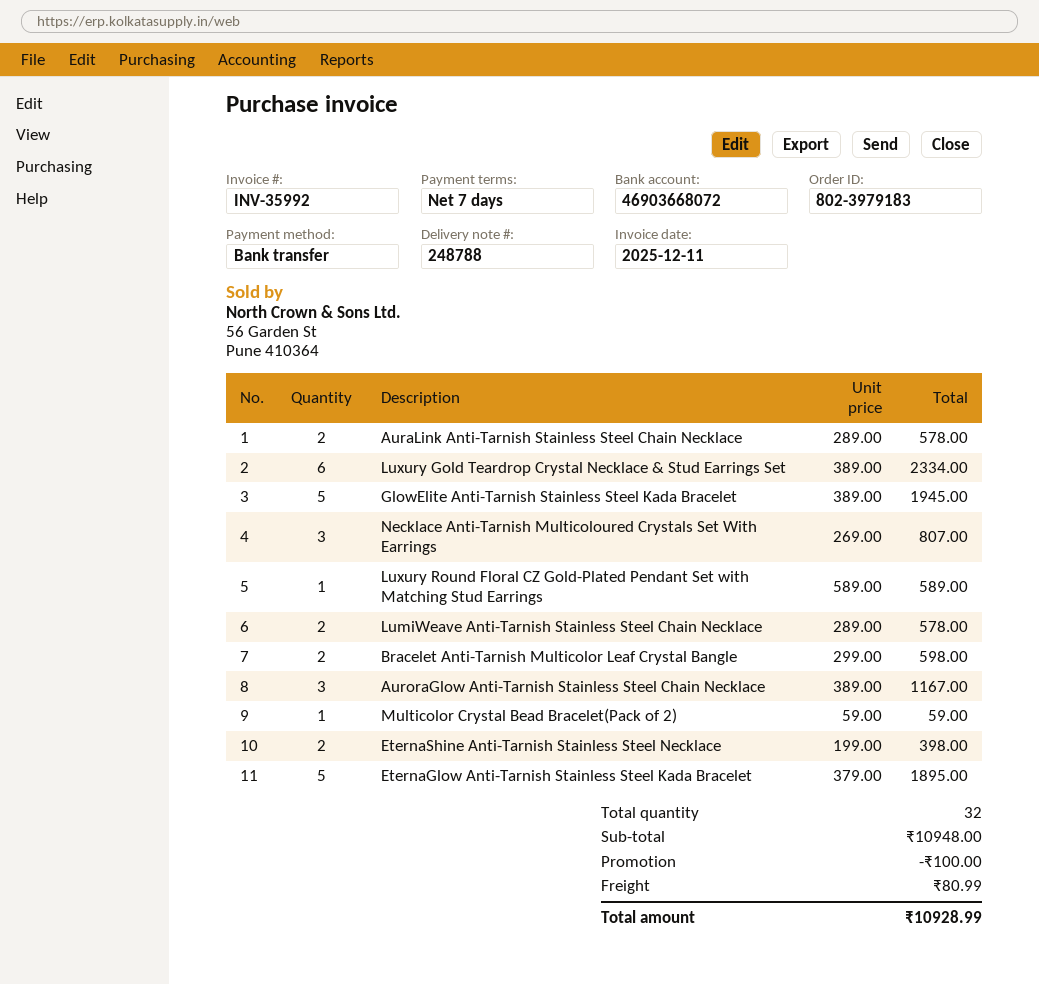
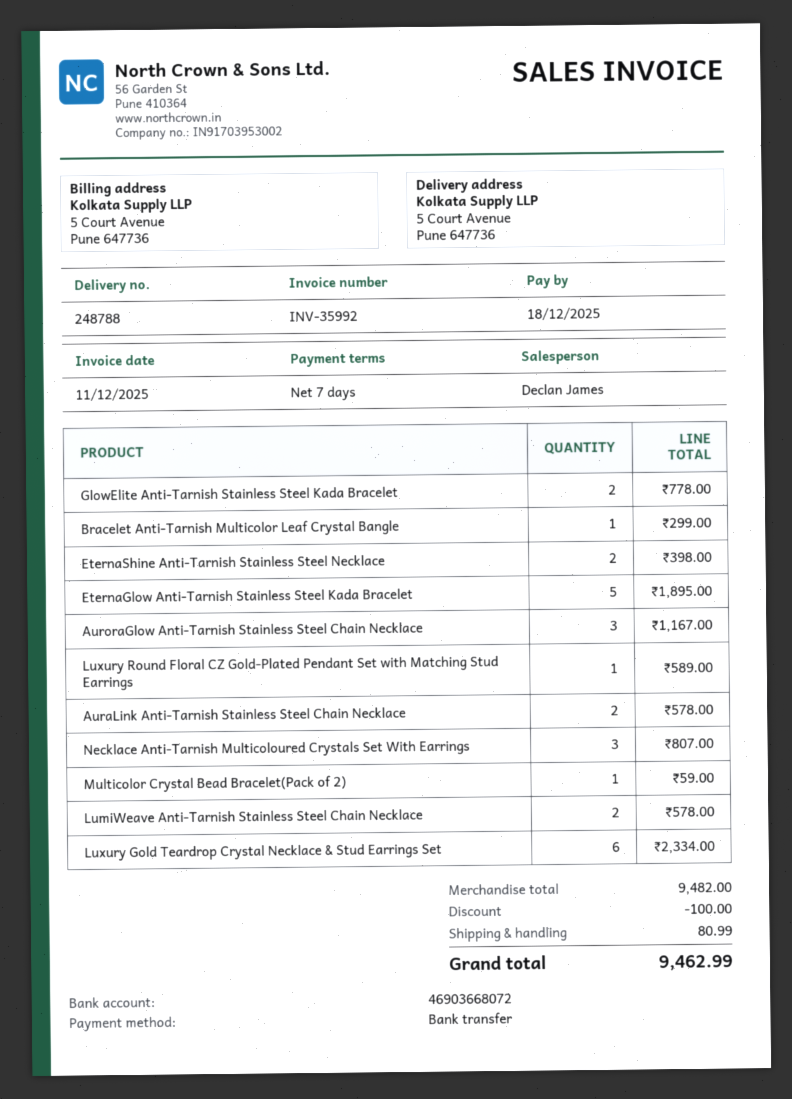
GlowElite Anti-Tarnish Stainless Steel Kada Bracelet: 5 for 1945.00 -> 2 for 778.00
Bracelet Anti-Tarnish Multicolor Leaf Crystal Bangle: 2 for 598.00 -> 1 for 299.00
subtotal: 10948.00 -> 9482.00
total: 10928.99 -> 9462.99

